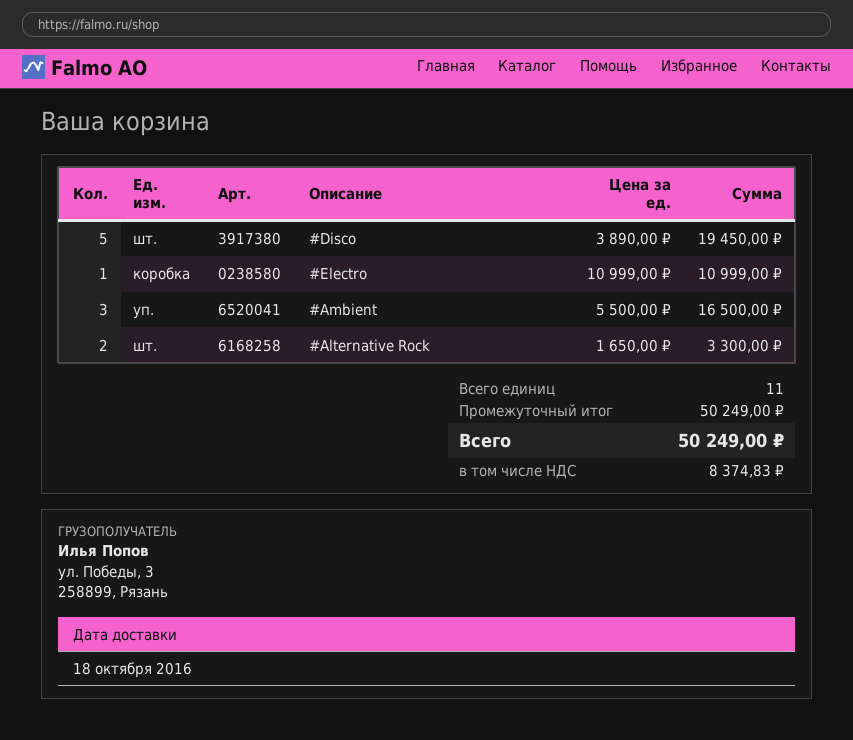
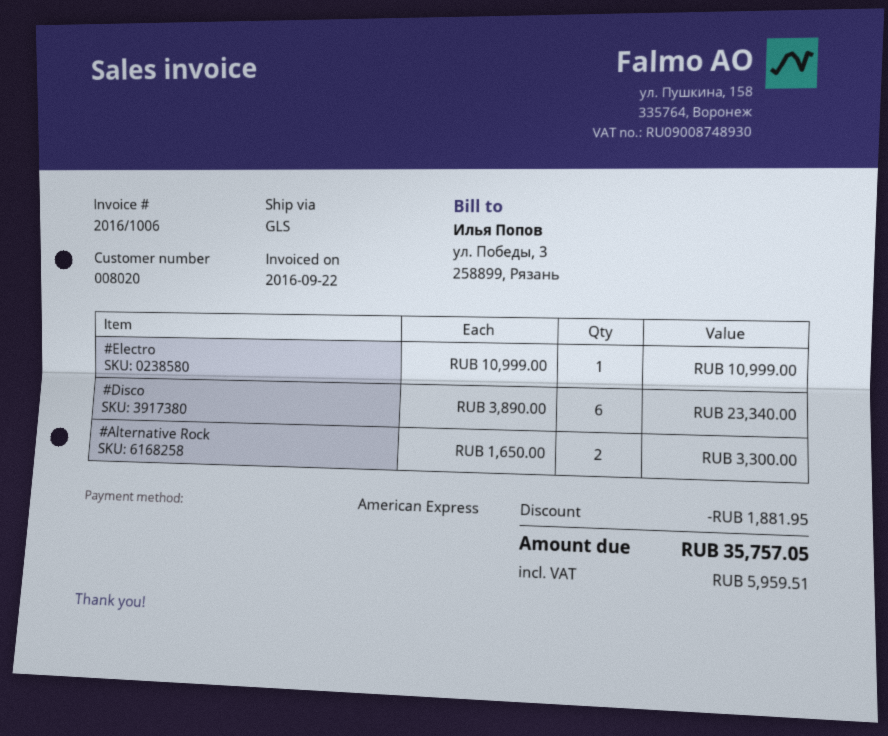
#Disco: 5 x 3890.00 = 19450.00 -> 6 x 3890.00 = 23340.00
#Ambient: 3 x 5500.00 = 16500.00 -> none
discount: none -> 1881.95
tax: 8374.83 -> 5959.51
total: 50249.00 -> 35757.05

